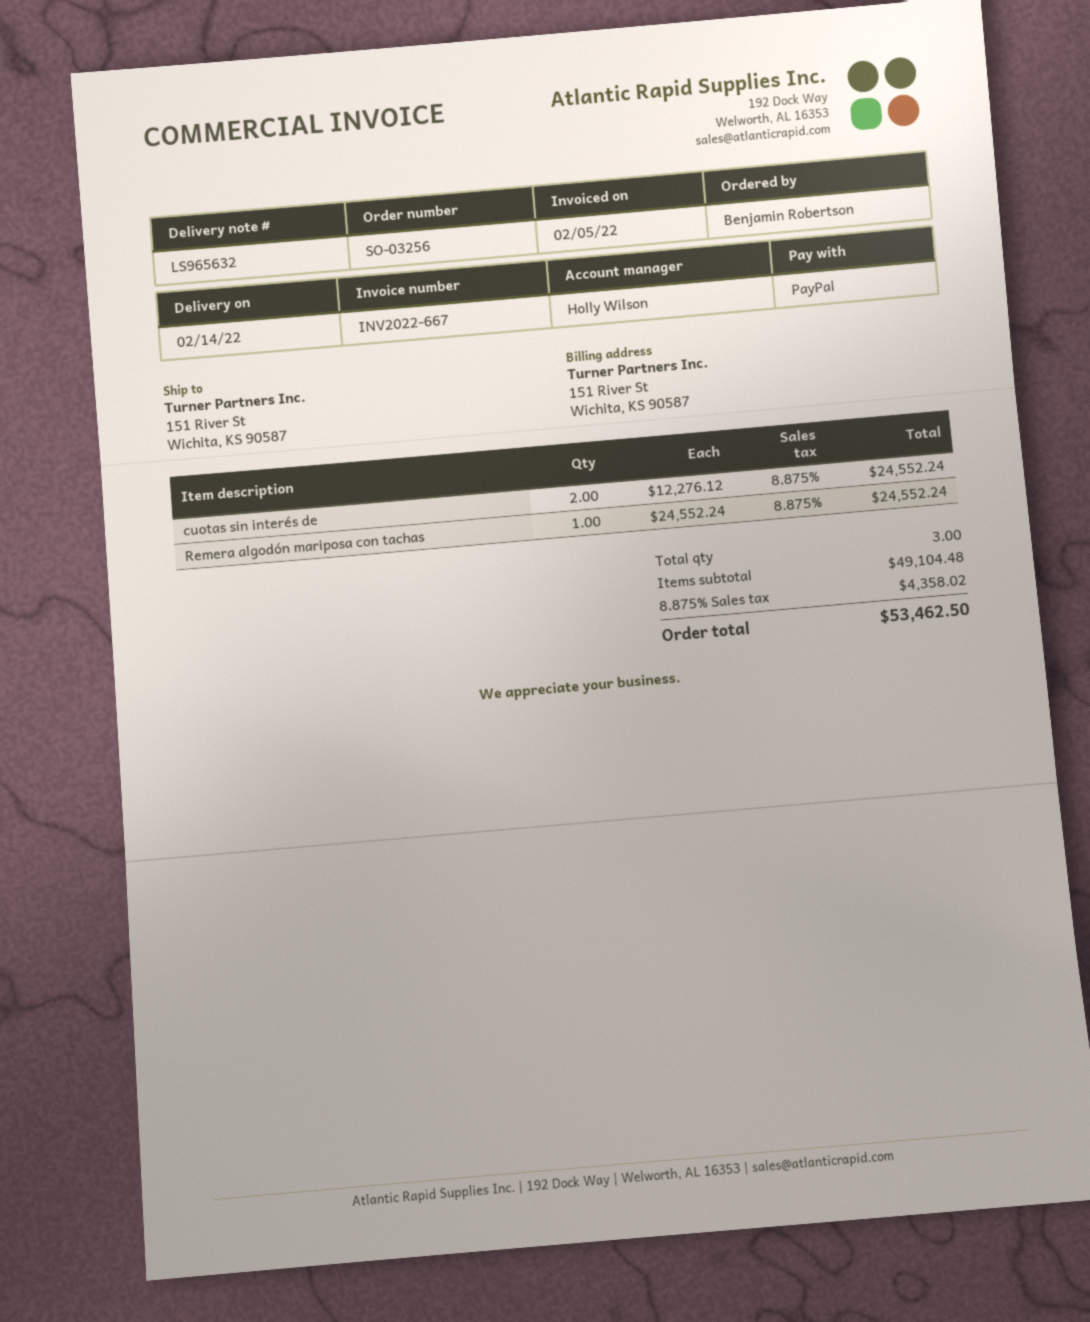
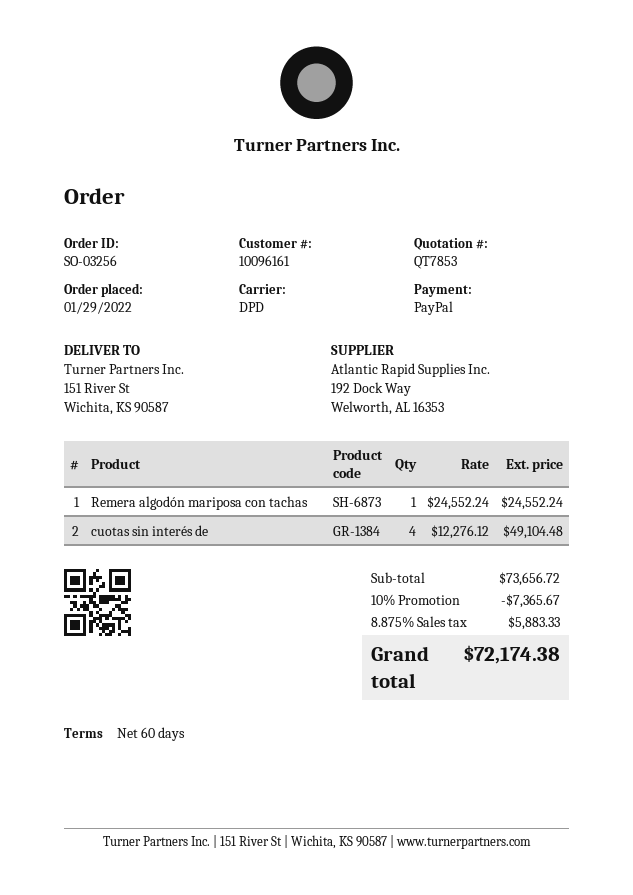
cuotas sin interés de: 2 x 12276.12 = 24552.24 -> 4 x 12276.12 = 49104.48
subtotal: 49104.48 -> 73656.72
discount: none -> 10% = 7365.67
tax: 8.875% = 4358.02 -> 8.875% = 5883.33
total: 53462.50 -> 72174.38

